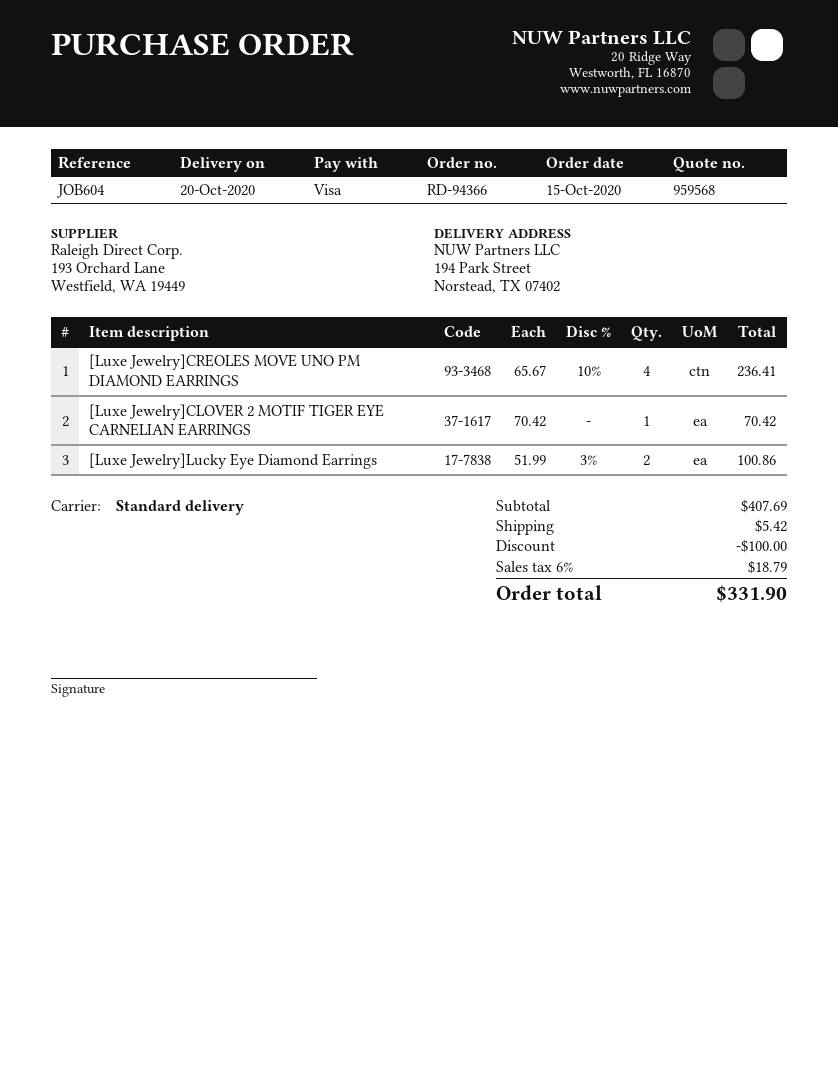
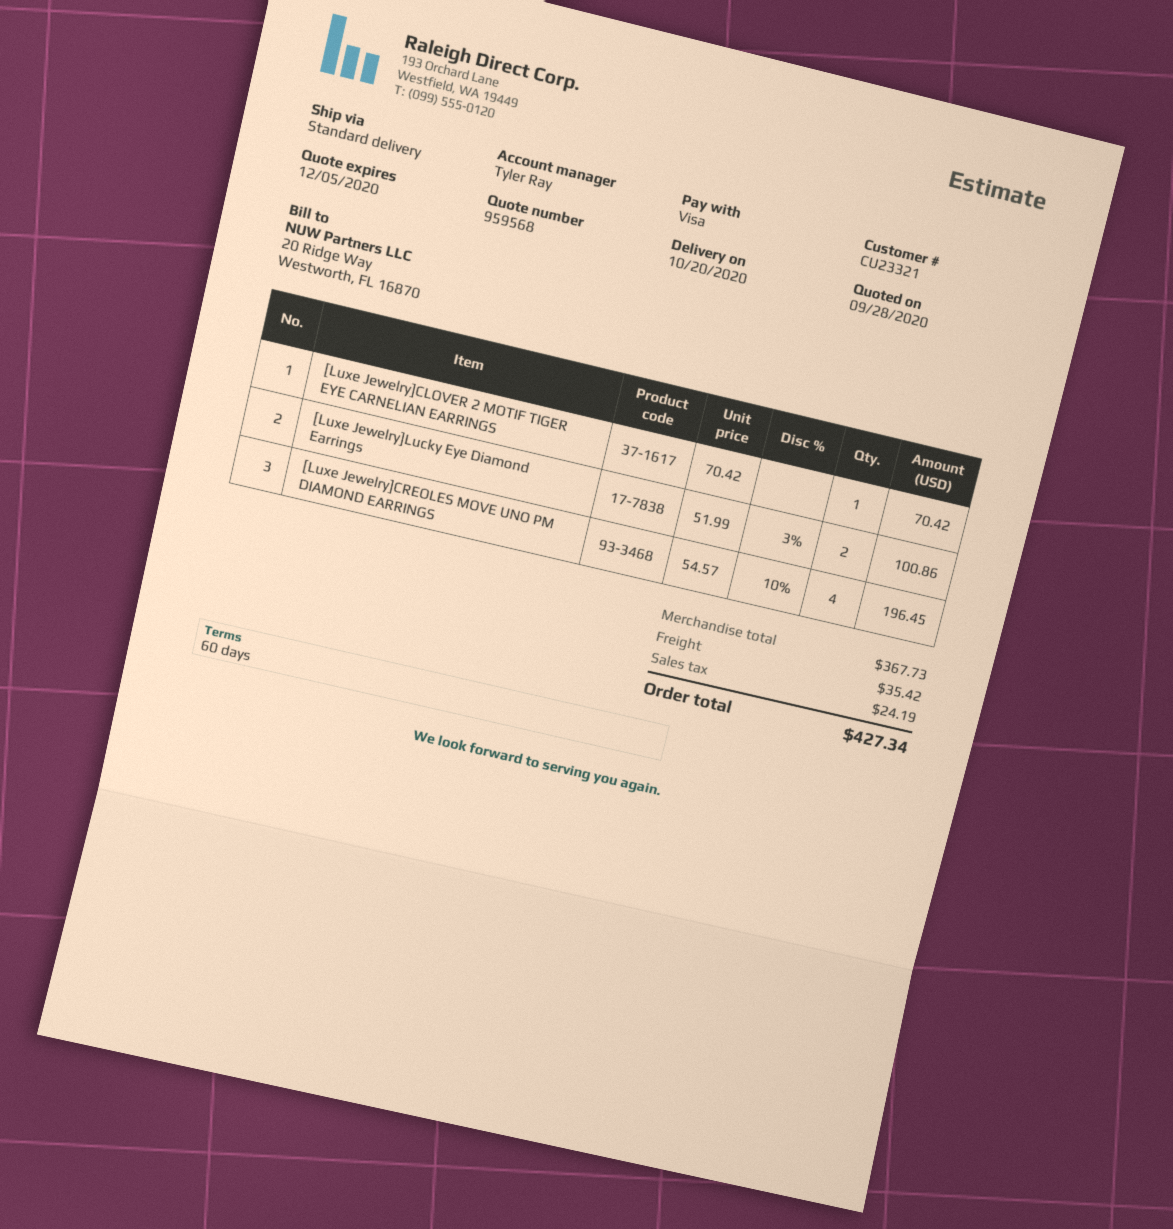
[Luxe Jewelry]CREOLES MOVE UNO PM DIAMOND EARRINGS: 4 x 65.67 - 10% = 236.41 -> 4 x 54.57 - 10% = 196.45
subtotal: 407.69 -> 367.73
discount: 100.00 -> none
shipping: 5.42 -> 35.42
tax: 18.79 -> 24.19
total: 331.90 -> 427.34

